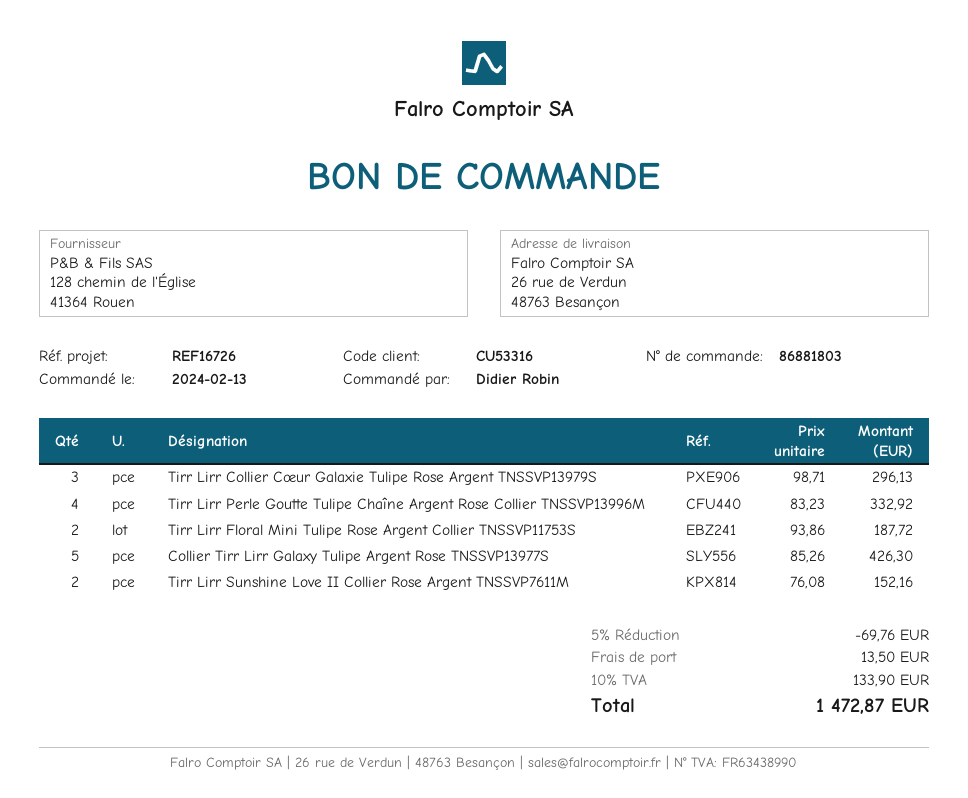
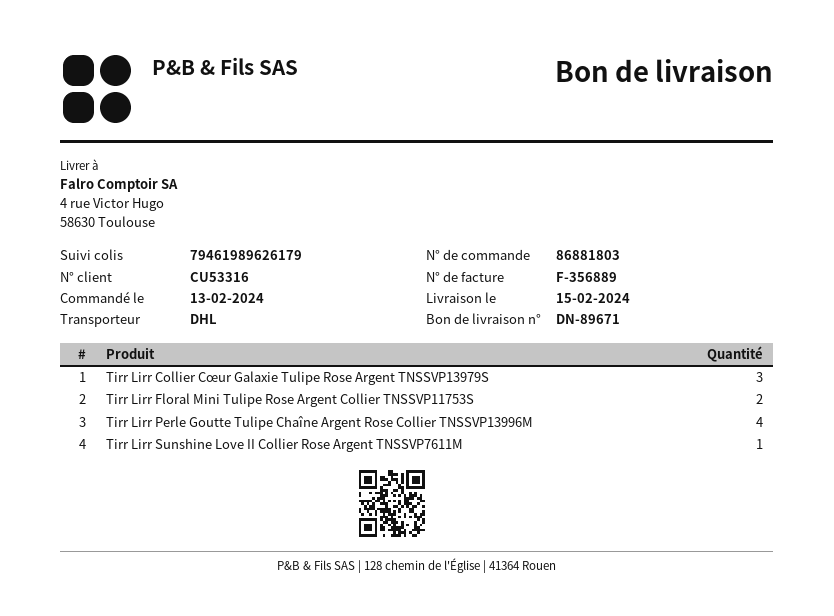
ship to: 26 rue de Verdun, 48763 Besançon -> 4 rue Victor Hugo, 58630 Toulouse
Collier Tirr Lirr Galaxy Tulipe Argent Rose TNSSVP13977S: 5 -> none
Tirr Lirr Sunshine Love II Collier Rose Argent TNSSVP7611M: 2 -> 1

